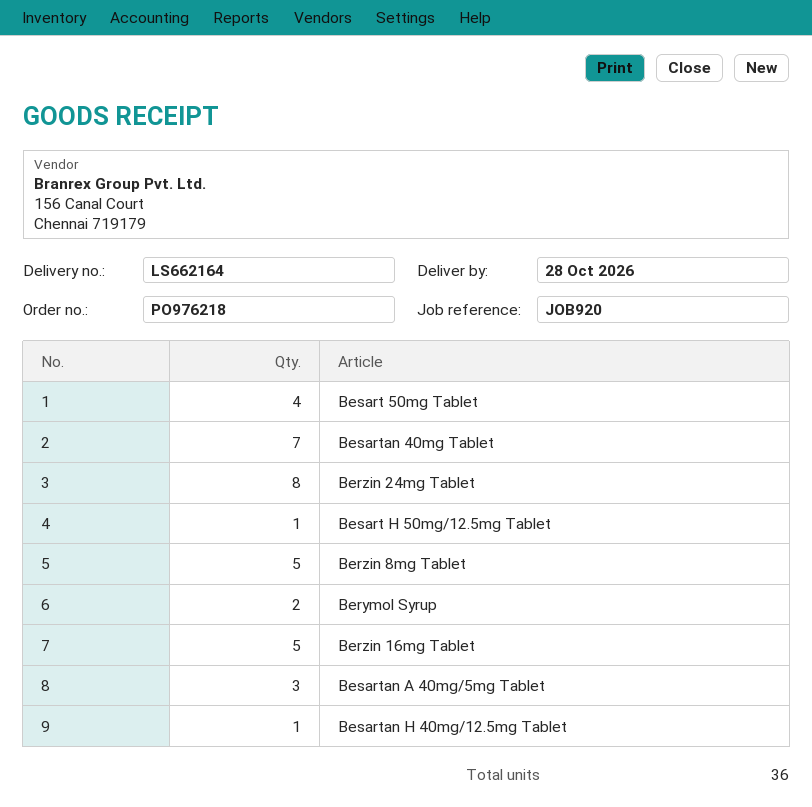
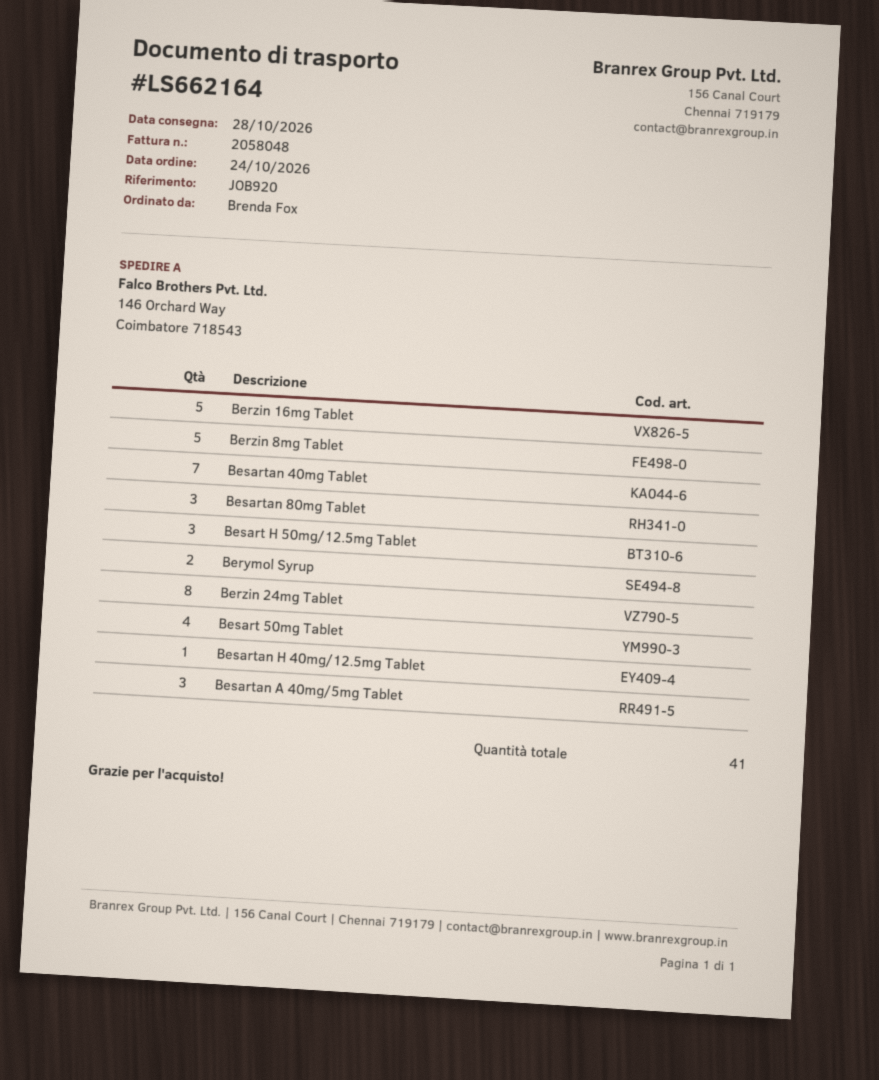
Besart H 50mg/12.5mg Tablet: 1 -> 3
Besartan 80mg Tablet: none -> 3
total quantity: 36 -> 41

